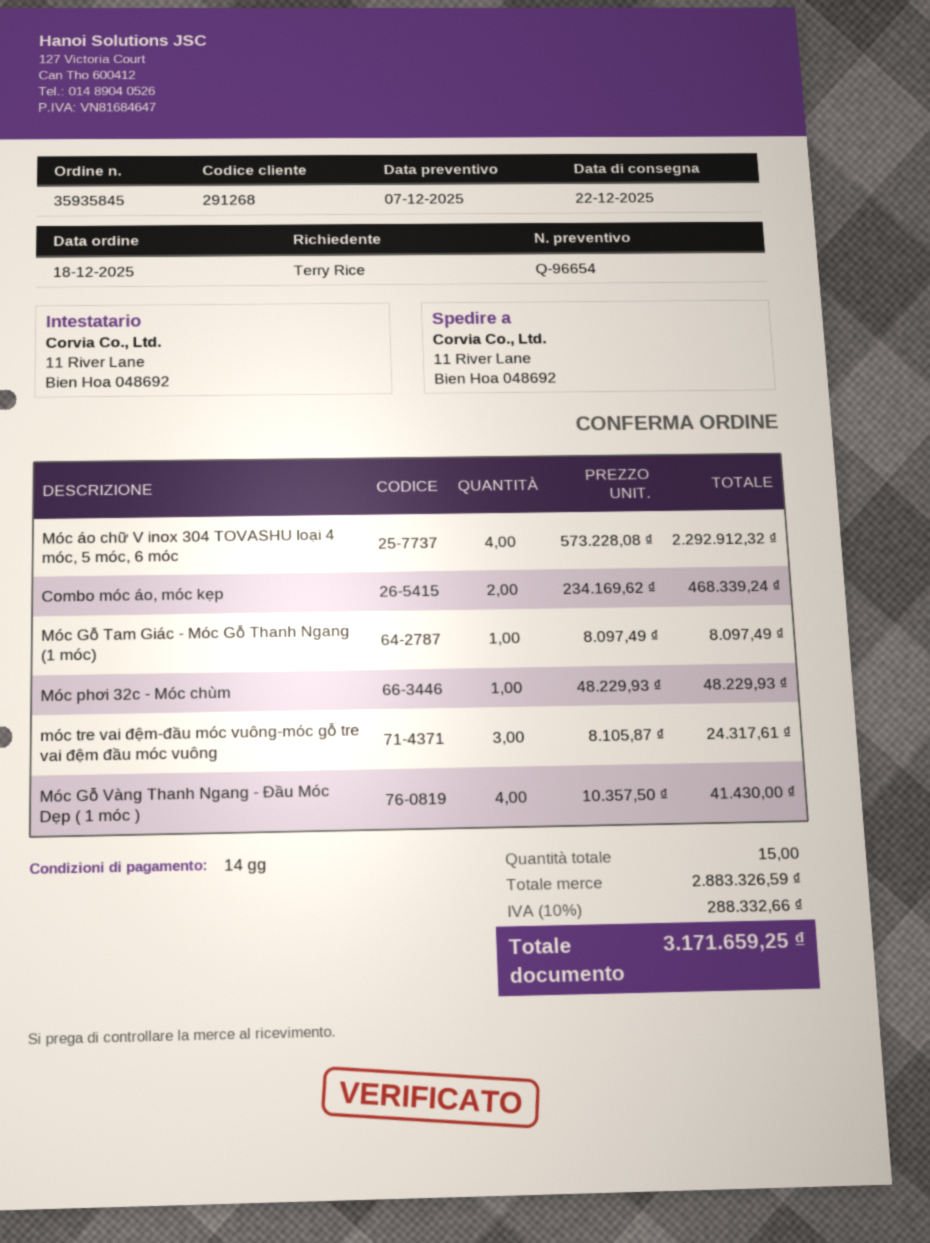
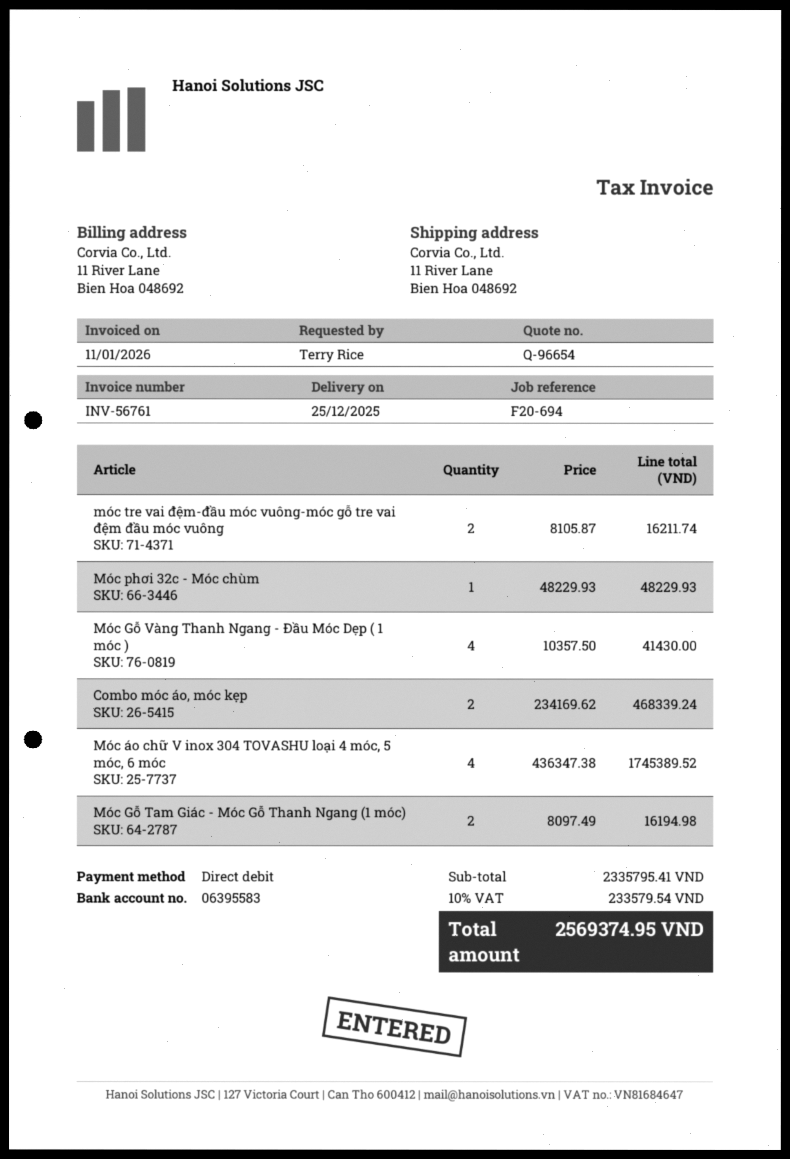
delivery date: 2025-12-22 -> 2025-12-25
Móc áo chữ V inox 304 TOVASHU loại 4 móc, 5 móc, 6 móc: 4 x 573228.08 = 2292912.32 -> 4 x 436347.38 = 1745389.52
Móc Gỗ Tam Giác - Móc Gỗ Thanh Ngang (1 móc): 1 x 8097.49 = 8097.49 -> 2 x 8097.49 = 16194.98
móc tre vai đệm-đầu móc vuông-móc gỗ tre vai đệm đầu móc vuông: 3 x 8105.87 = 24317.61 -> 2 x 8105.87 = 16211.74
subtotal: 2883326.59 -> 2335795.41
tax: 10% = 288332.66 -> 10% = 233579.54
total: 3171659.25 -> 2569374.95

